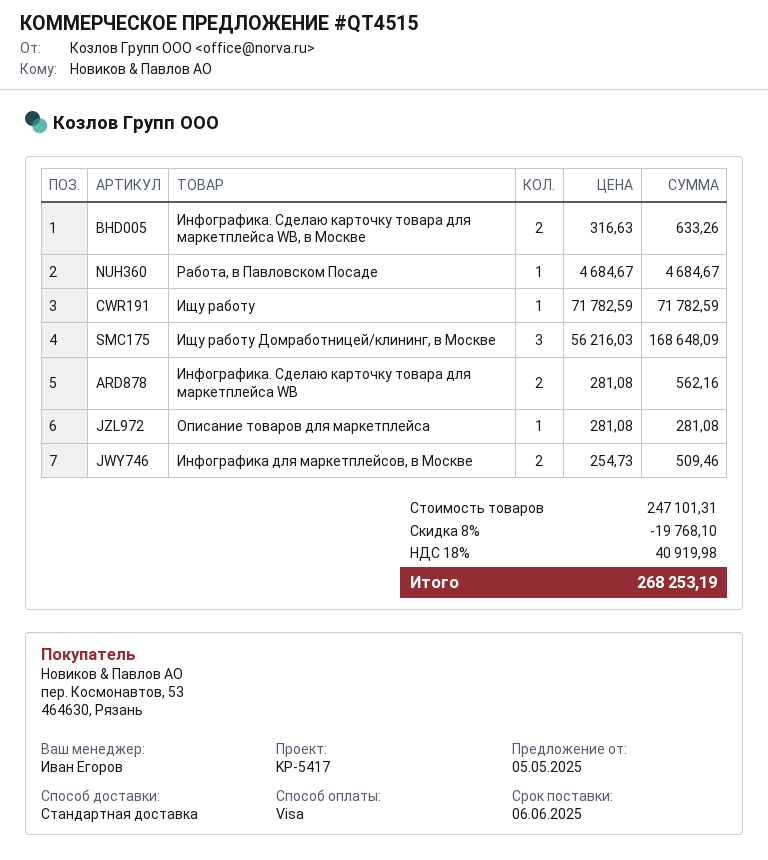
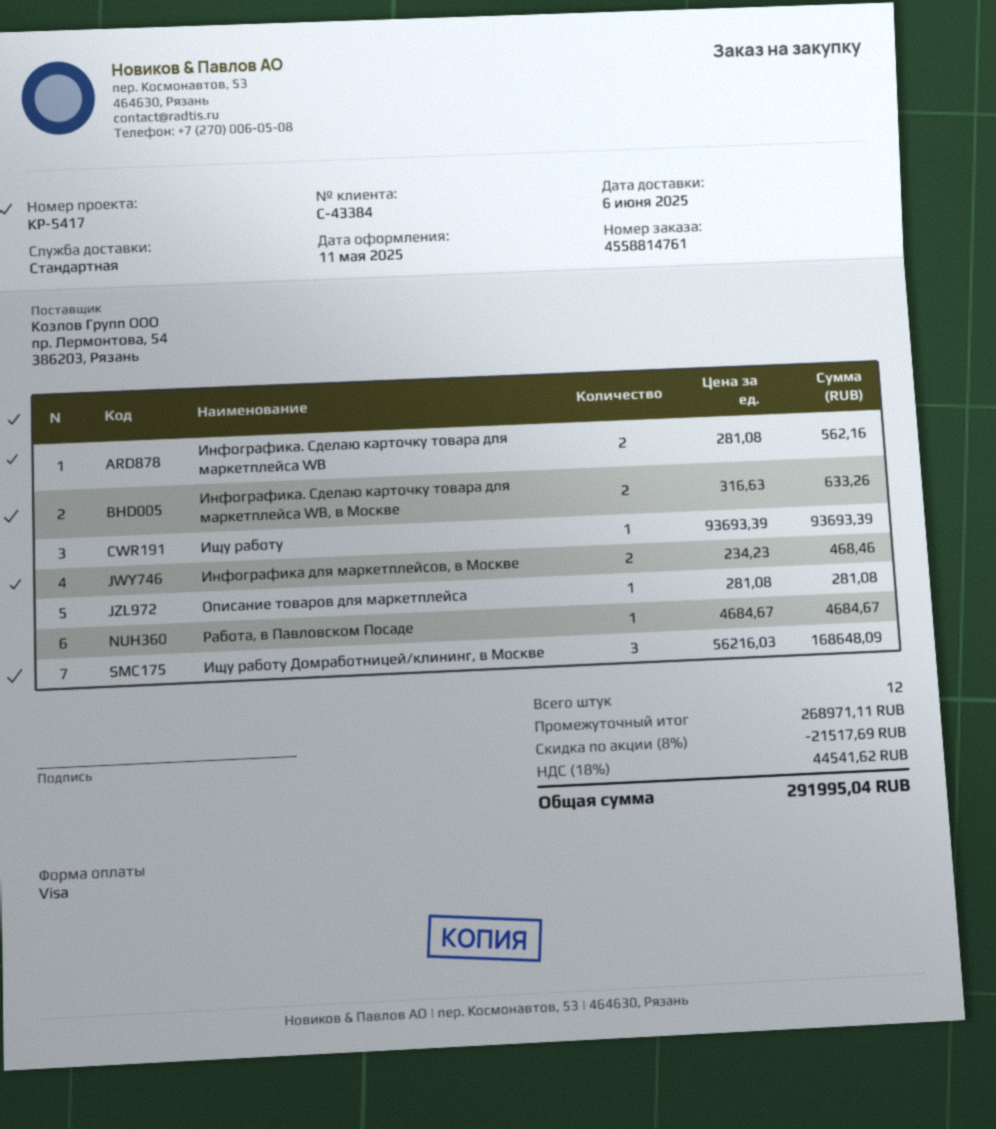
Ищу работу: 1 x 71782.59 = 71782.59 -> 1 x 93693.39 = 93693.39
Инфографика для маркетплейсов, в Москве: 2 x 254.73 = 509.46 -> 2 x 234.23 = 468.46
subtotal: 247101.31 -> 268971.11
discount: 8% = 19768.10 -> 8% = 21517.69
tax: 18% = 40919.98 -> 18% = 44541.62
total: 268253.19 -> 291995.04

